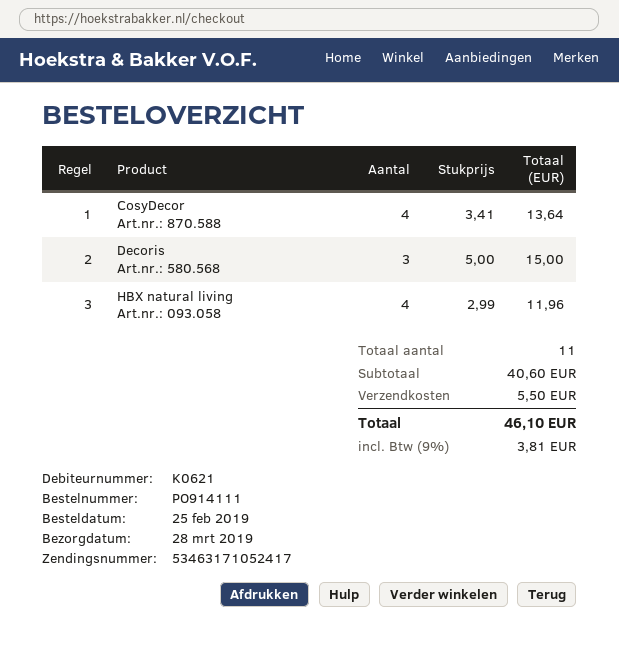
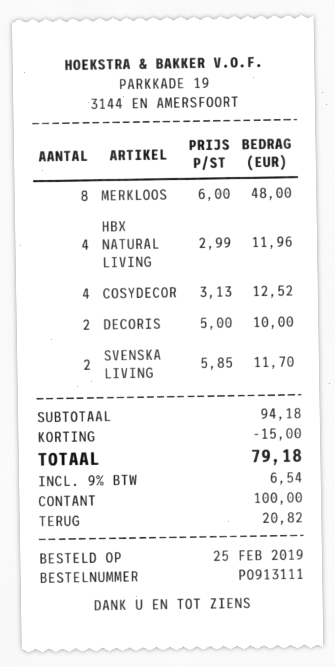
order number: PO914111 -> PO913111
CosyDecor: 4 x 3.41 = 13.64 -> 4 x 3.13 = 12.52
Decoris: 3 x 5.00 = 15.00 -> 2 x 5.00 = 10.00
MERKLOOS: none -> 8 x 6.00 = 48.00
SVENSKA LIVING: none -> 2 x 5.85 = 11.70
subtotal: 40.60 -> 94.18
discount: none -> 15.00
shipping: 5.50 -> none
tax: 9% = 3.81 -> 9% = 6.54
total: 46.10 -> 79.18

